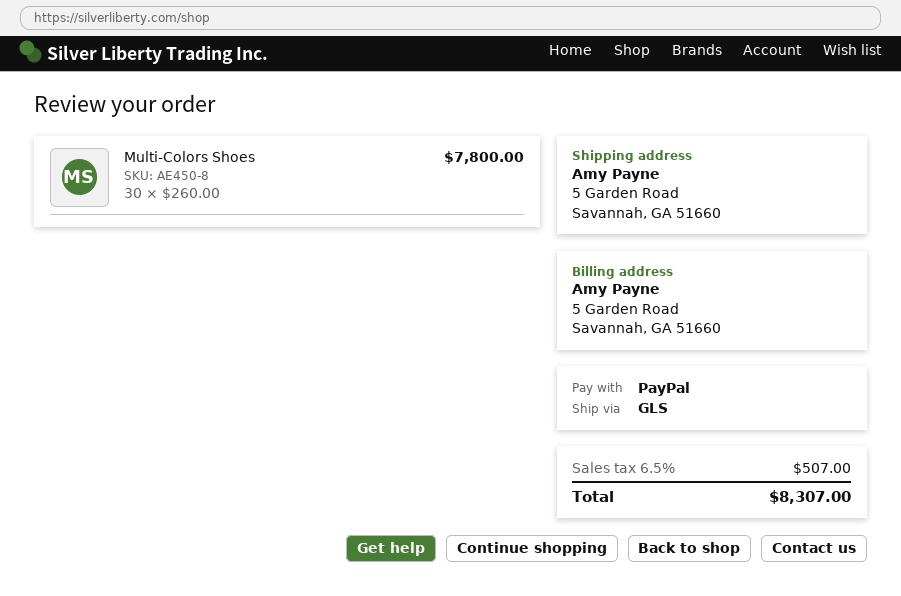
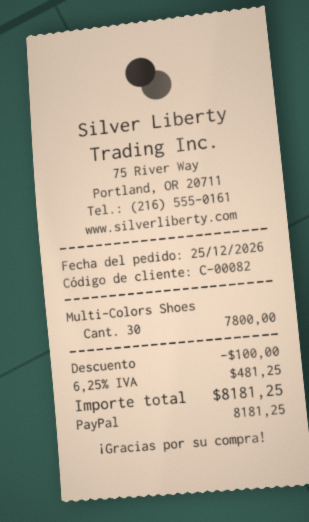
discount: none -> 100.00
tax: 6.5% = 507.00 -> 6.25% = 481.25
total: 8307.00 -> 8181.25

